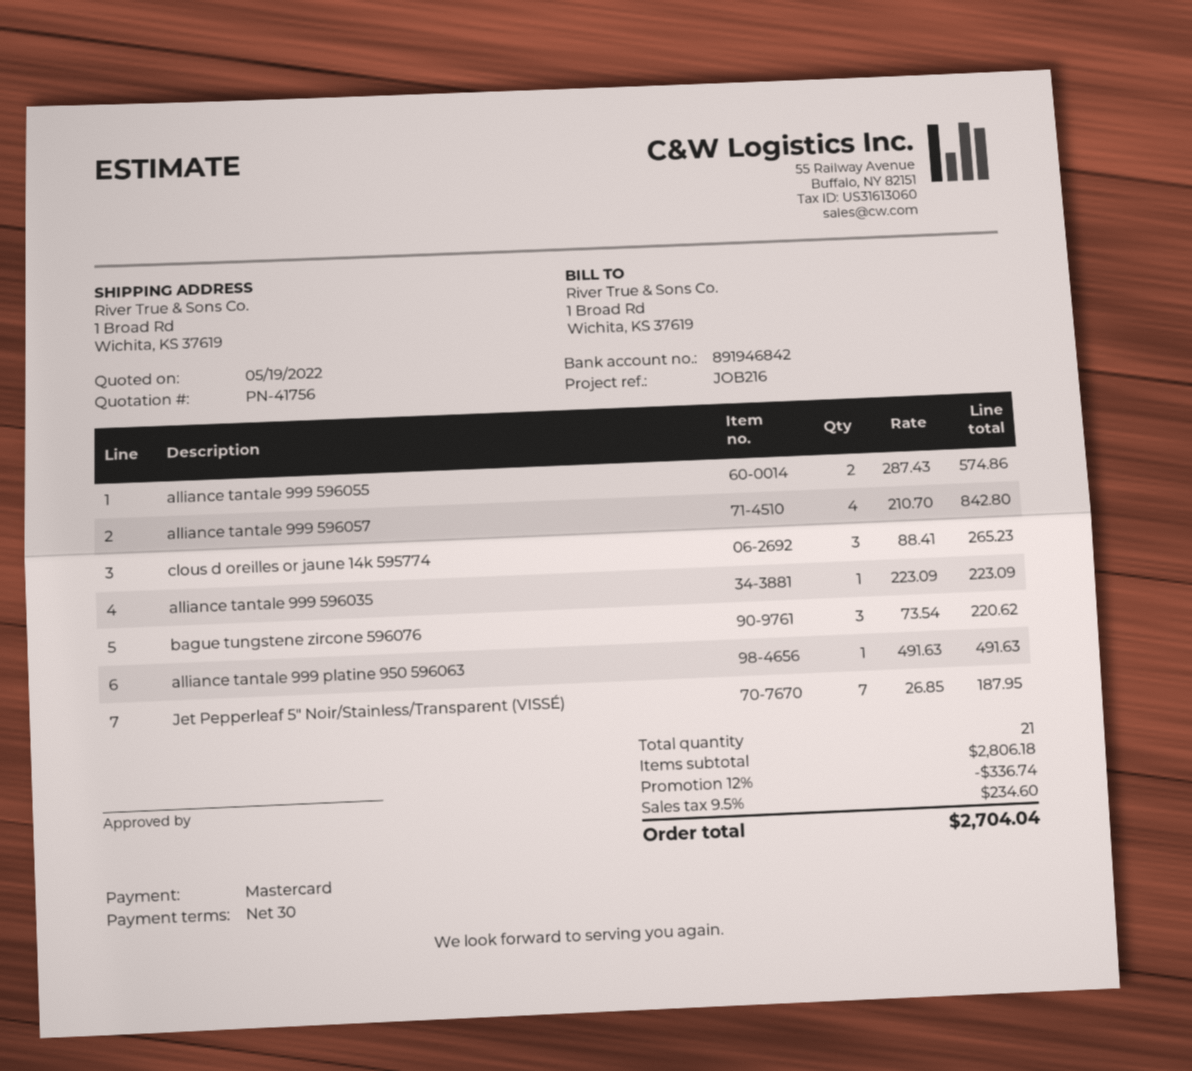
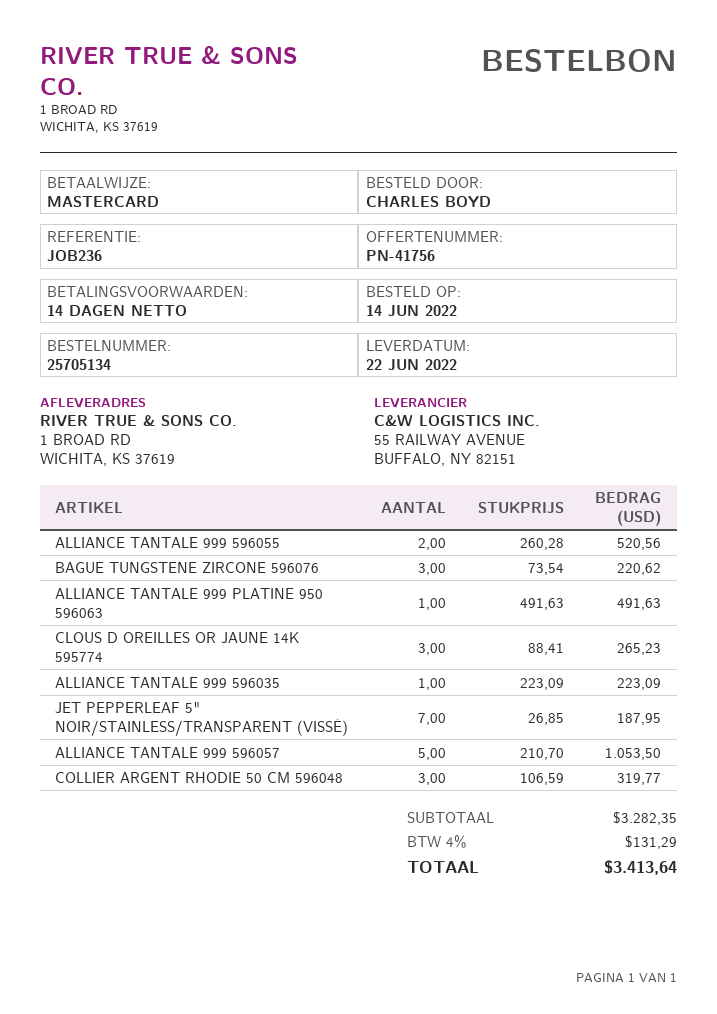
payment terms: 30 days -> 14 days
reference: JOB216 -> JOB236
alliance tantale 999 596055: 2 x 287.43 = 574.86 -> 2 x 260.28 = 520.56
alliance tantale 999 596057: 4 x 210.70 = 842.80 -> 5 x 210.70 = 1053.50
COLLIER ARGENT RHODIE 50 CM 596048: none -> 3 x 106.59 = 319.77
subtotal: 2806.18 -> 3282.35
discount: 12% = 336.74 -> none
tax: 9.5% = 234.60 -> 4% = 131.29
total: 2704.04 -> 3413.64

